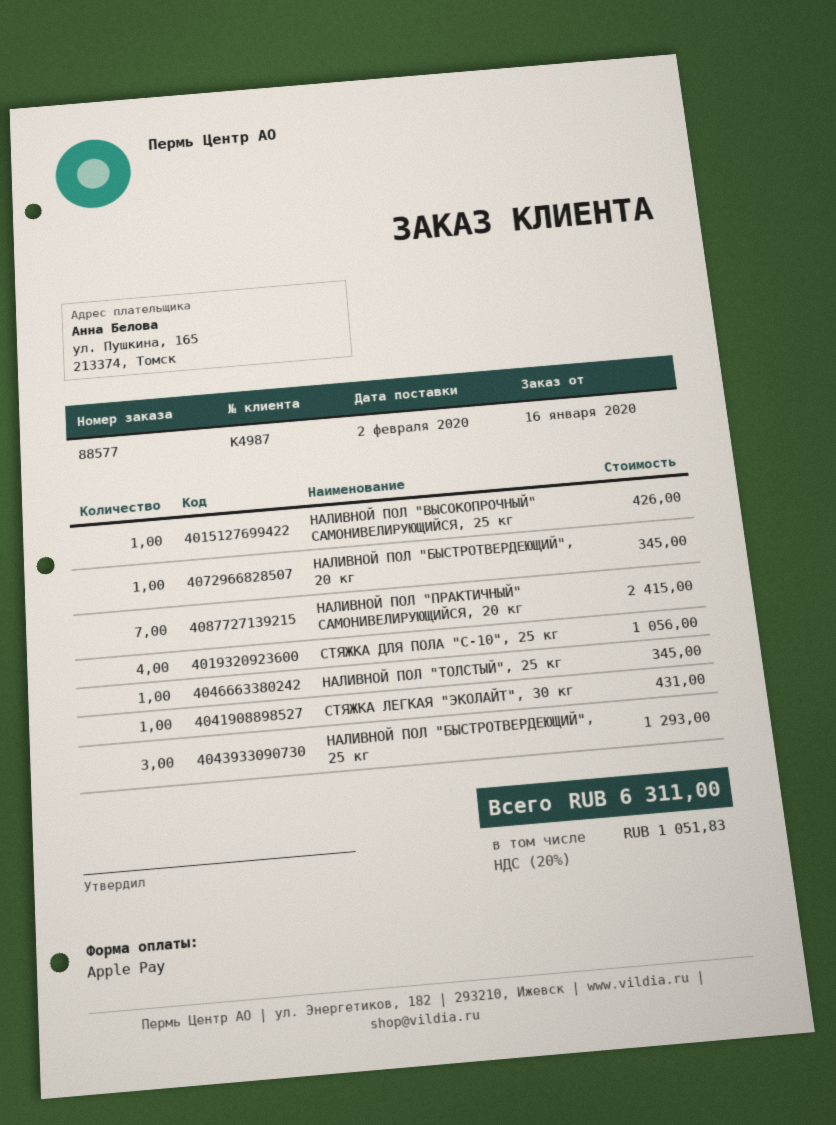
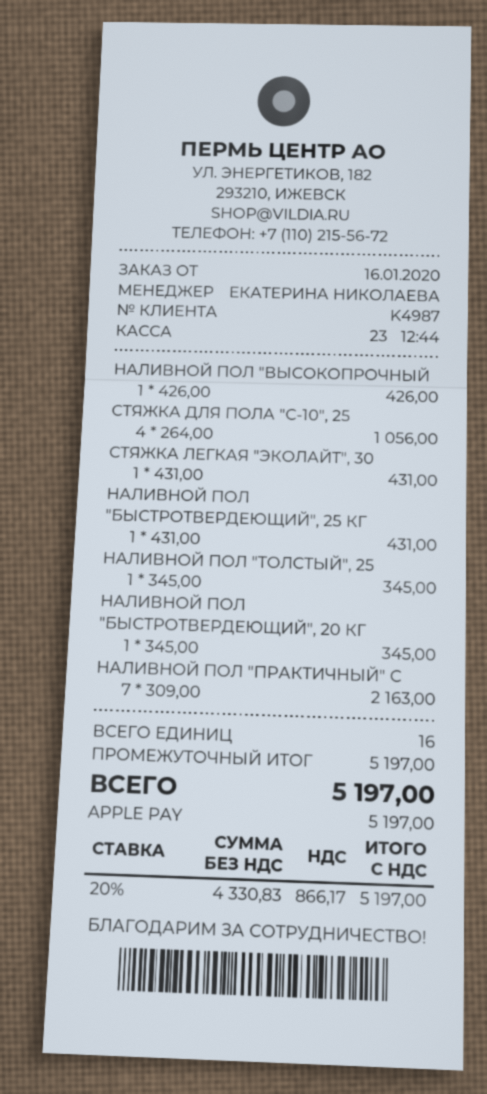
НАЛИВНОЙ ПОЛ "ПРАКТИЧНЫЙ" САМОНИВЕЛИРУЮЩИЙСЯ, 20 кг: 7 for 2415.00 -> 7 for 2163.00
НАЛИВНОЙ ПОЛ "БЫСТРОТВЕРДЕЮЩИЙ", 25 кг: 3 for 1293.00 -> 1 for 431.00
tax: 20% = 1051.83 -> 20% = 866.17
total: 6311.00 -> 5197.00

